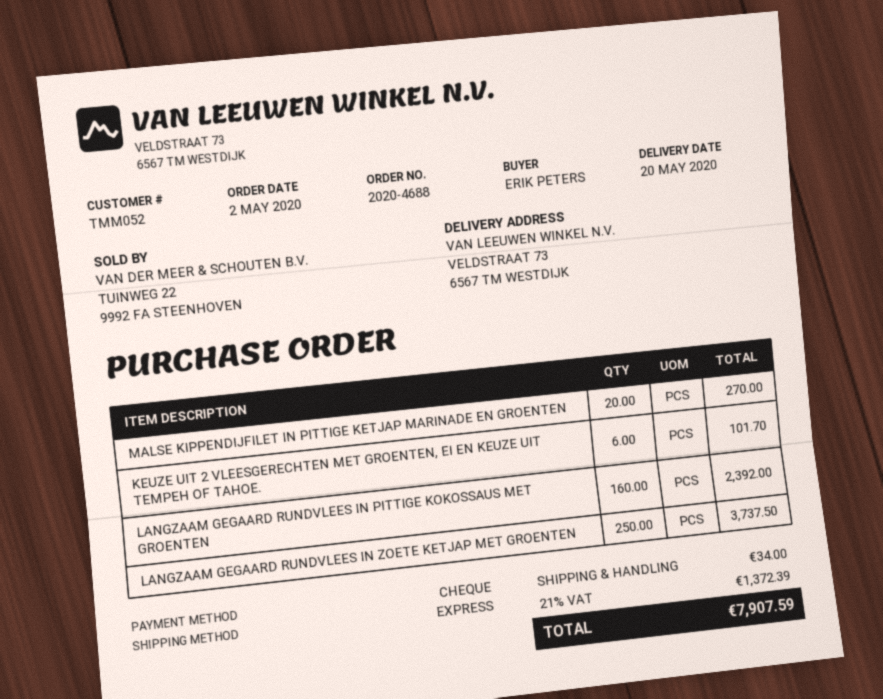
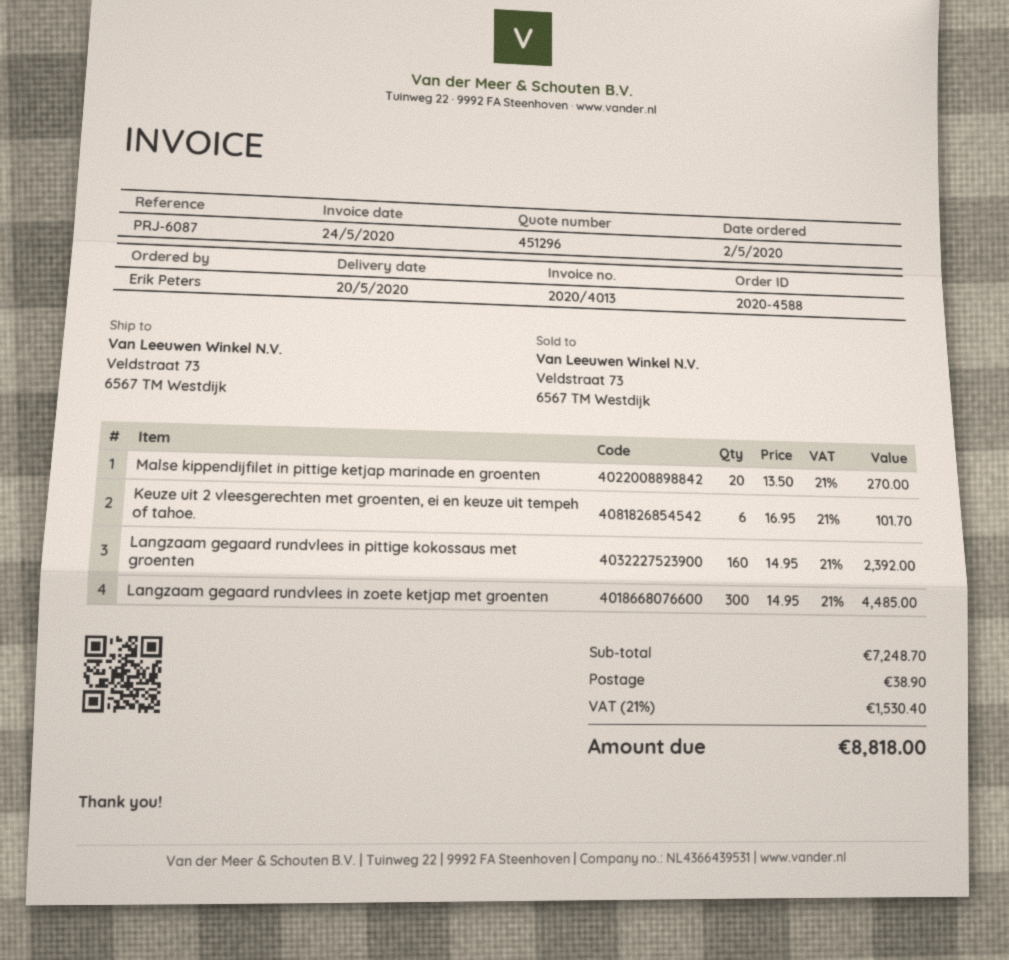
order number: 2020-4688 -> 2020-4588
LANGZAAM GEGAARD RUNDVLEES IN ZOETE KETJAP MET GROENTEN: 250 for 3737.50 -> 300 for 4485.00
shipping: 34.00 -> 38.90
tax: 21% = 1372.39 -> 21% = 1530.40
total: 7907.59 -> 8818.00

